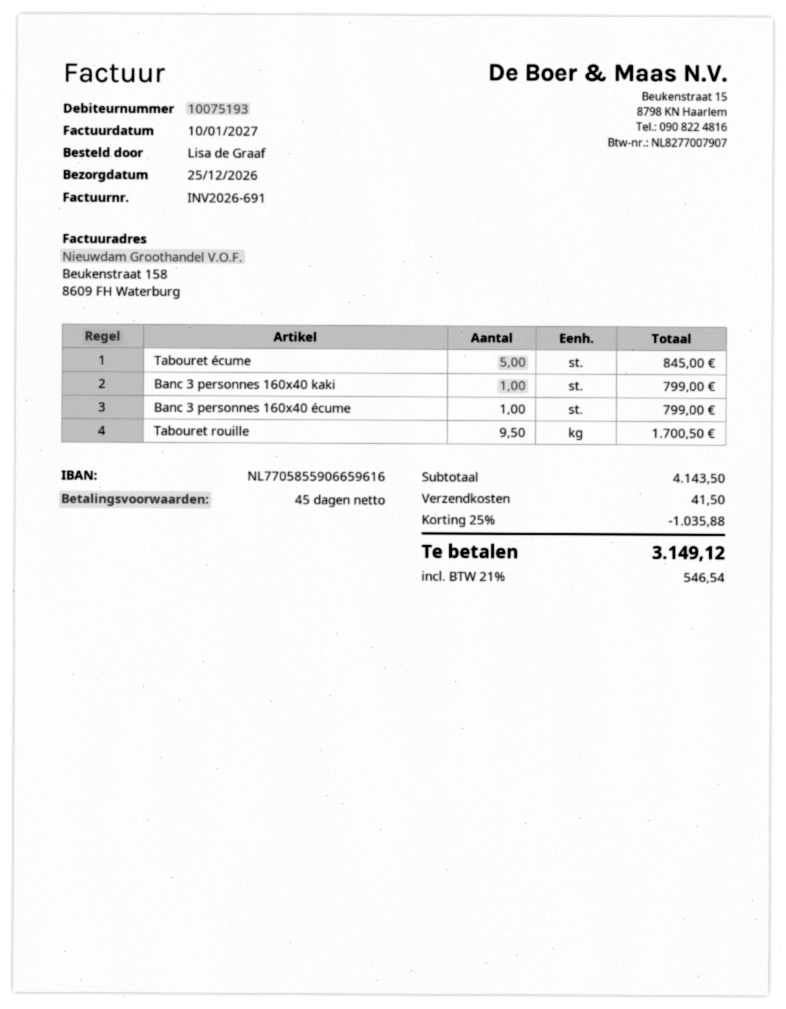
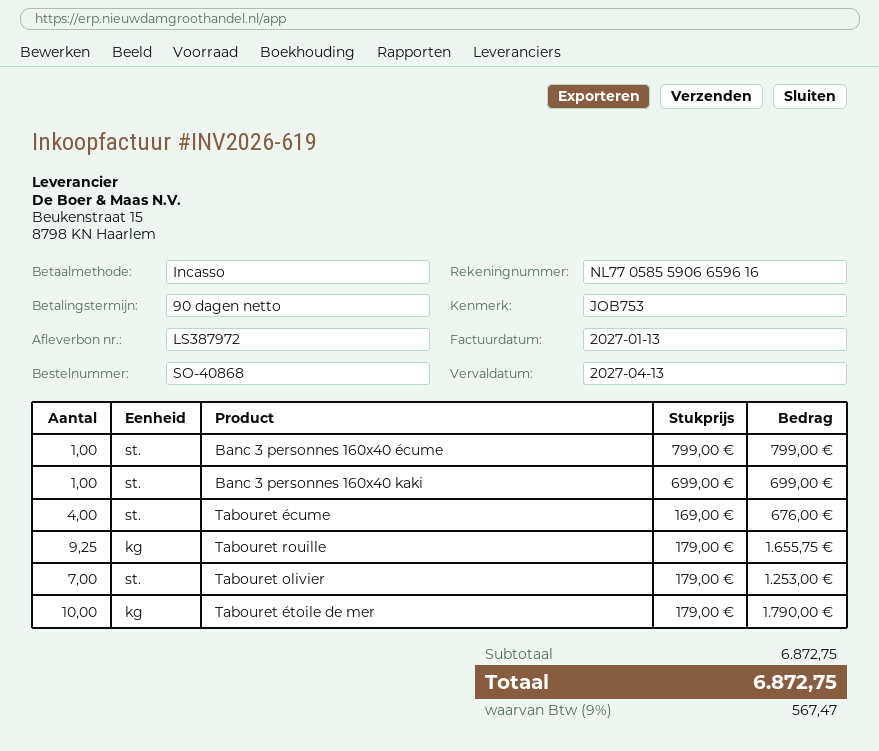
invoice number: INV2026-691 -> INV2026-619
invoice date: 2027-01-10 -> 2027-01-13
payment terms: 45 days -> 90 days
Tabouret écume: 5 for 845.00 -> 4 for 676.00
Banc 3 personnes 160x40 kaki: 1 for 799.00 -> 1 for 699.00
Tabouret rouille: 9.5 for 1700.50 -> 9.25 for 1655.75
Tabouret olivier: none -> 7 for 1253.00
Tabouret étoile de mer: none -> 10 for 1790.00
subtotal: 4143.50 -> 6872.75
discount: 25% = 1035.88 -> none
shipping: 41.50 -> none
tax: 21% = 546.54 -> 9% = 567.47
total: 3149.12 -> 6872.75

